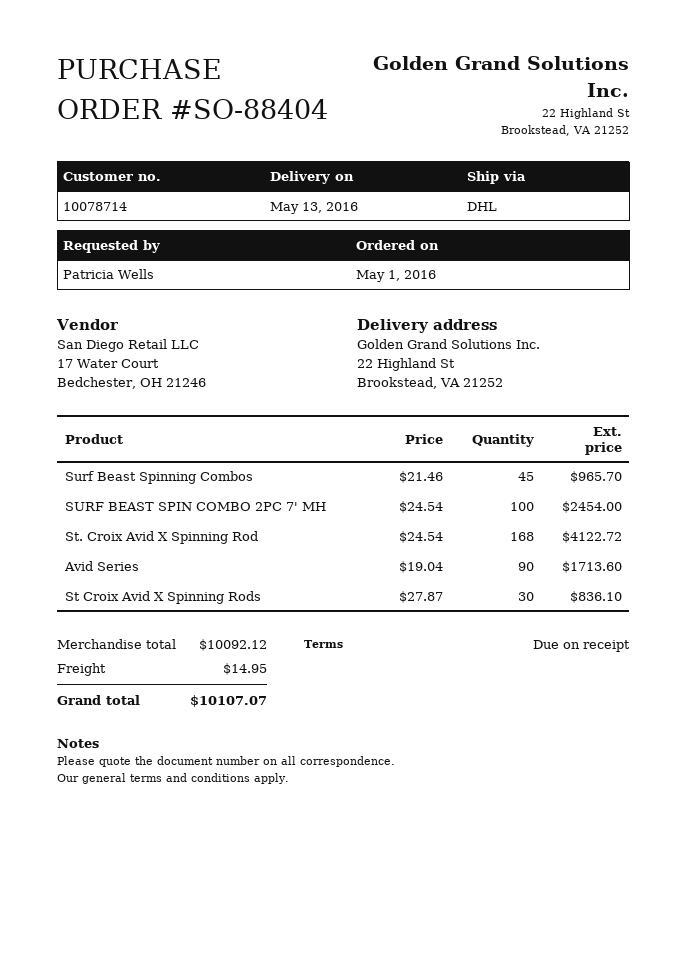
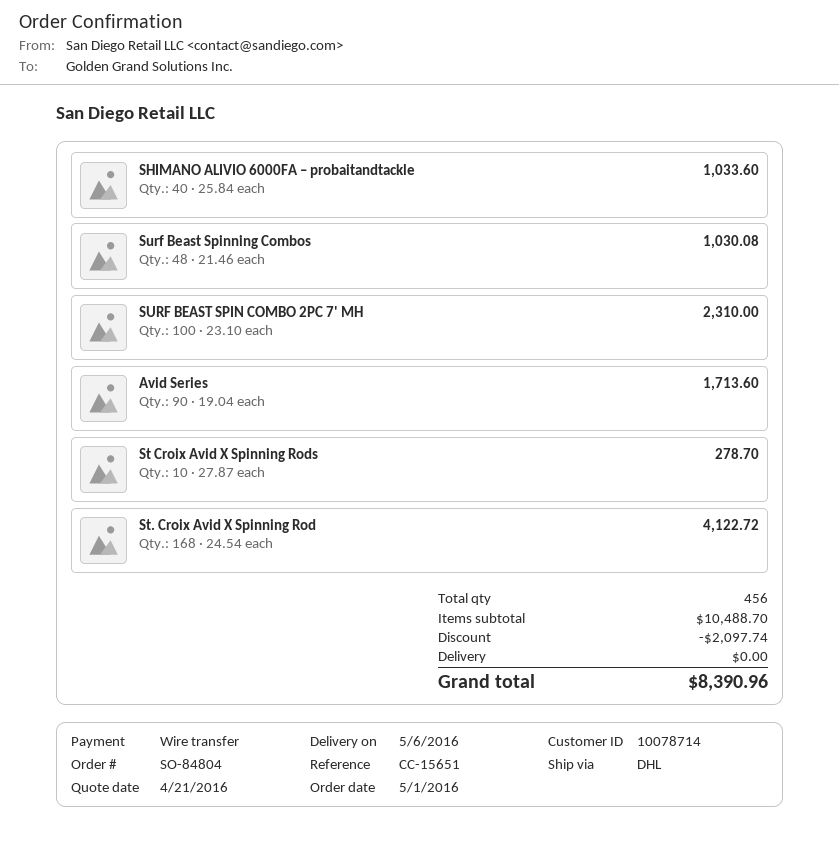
order number: SO-88404 -> SO-84804
delivery date: 2016-05-13 -> 2016-05-06
Surf Beast Spinning Combos: 45 x 21.46 = 965.70 -> 48 x 21.46 = 1030.08
SURF BEAST SPIN COMBO 2PC 7' MH: 100 x 24.54 = 2454.00 -> 100 x 23.10 = 2310.00
St Croix Avid X Spinning Rods: 30 x 27.87 = 836.10 -> 10 x 27.87 = 278.70
SHIMANO ALIVIO 6000FA – probaitandtackle: none -> 40 x 25.84 = 1033.60
subtotal: 10092.12 -> 10488.70
discount: none -> 2097.74
shipping: 14.95 -> 0.00
total: 10107.07 -> 8390.96

